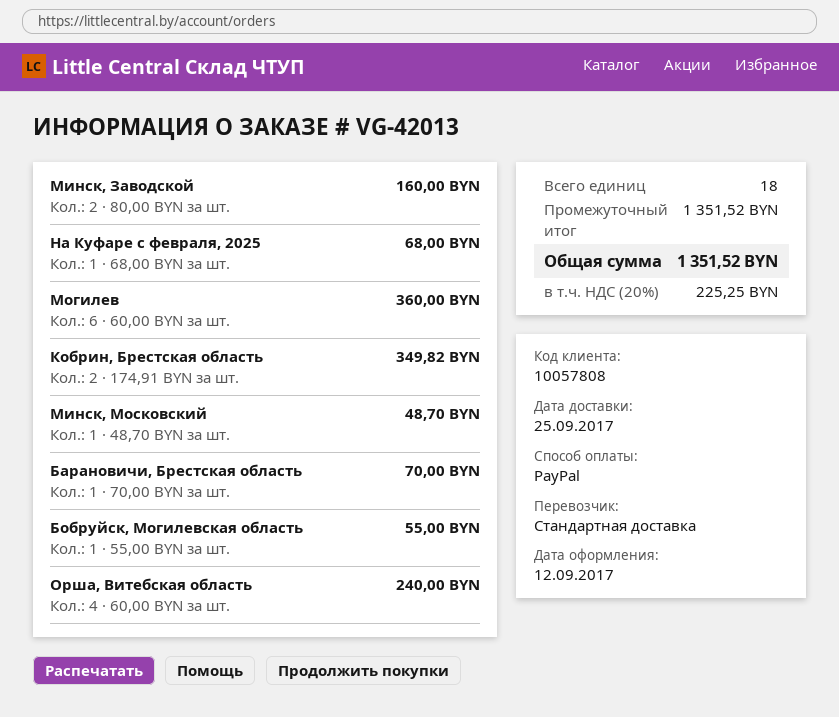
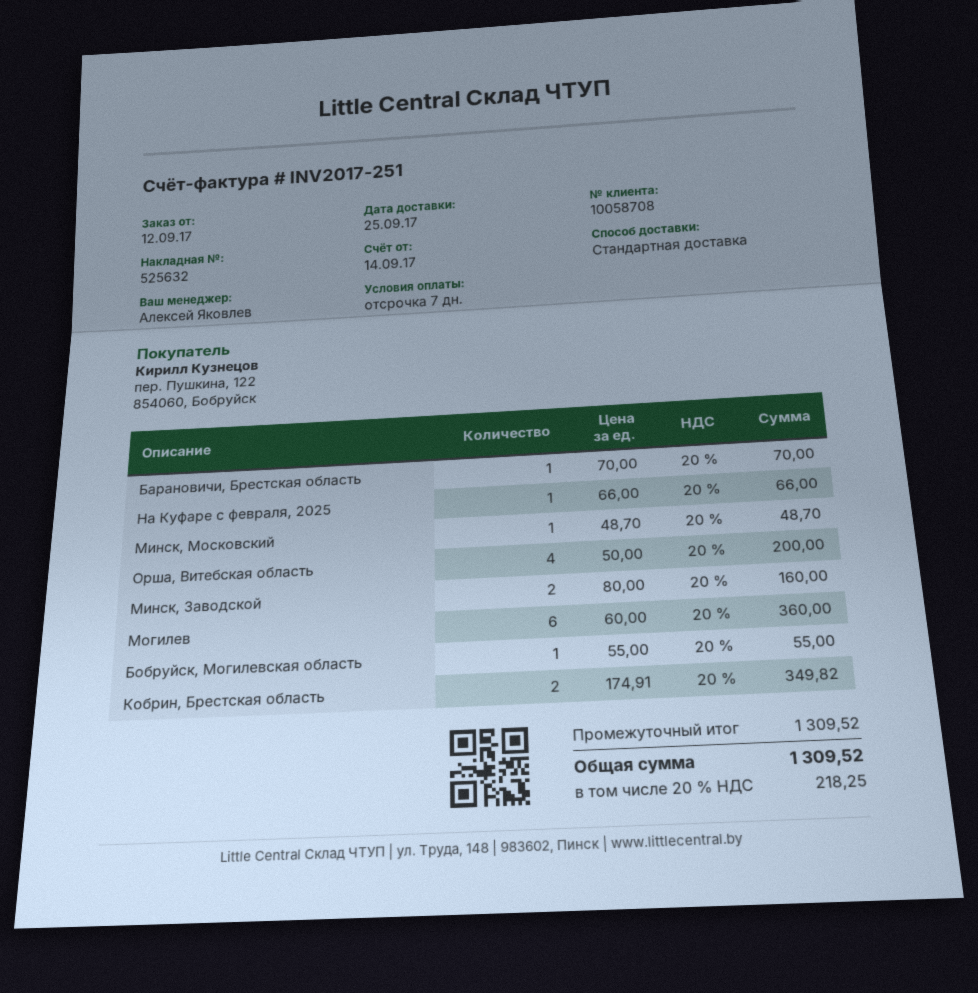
customer number: 10057808 -> 10058708
На Куфаре с февраля, 2025: 1 x 68.00 = 68.00 -> 1 x 66.00 = 66.00
Орша, Витебская область: 4 x 60.00 = 240.00 -> 4 x 50.00 = 200.00
subtotal: 1351.52 -> 1309.52
tax: 20% = 225.25 -> 20% = 218.25
total: 1351.52 -> 1309.52

